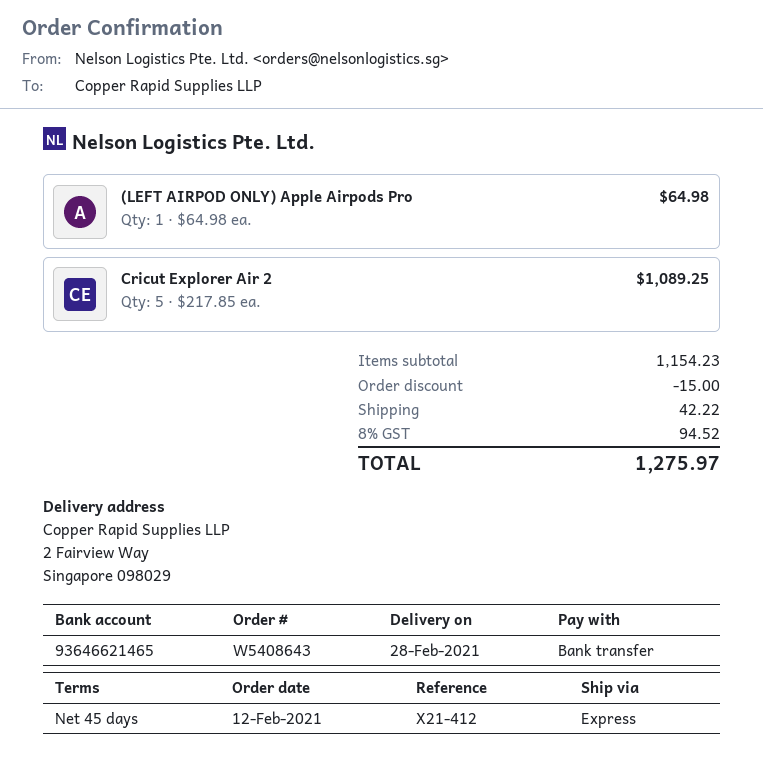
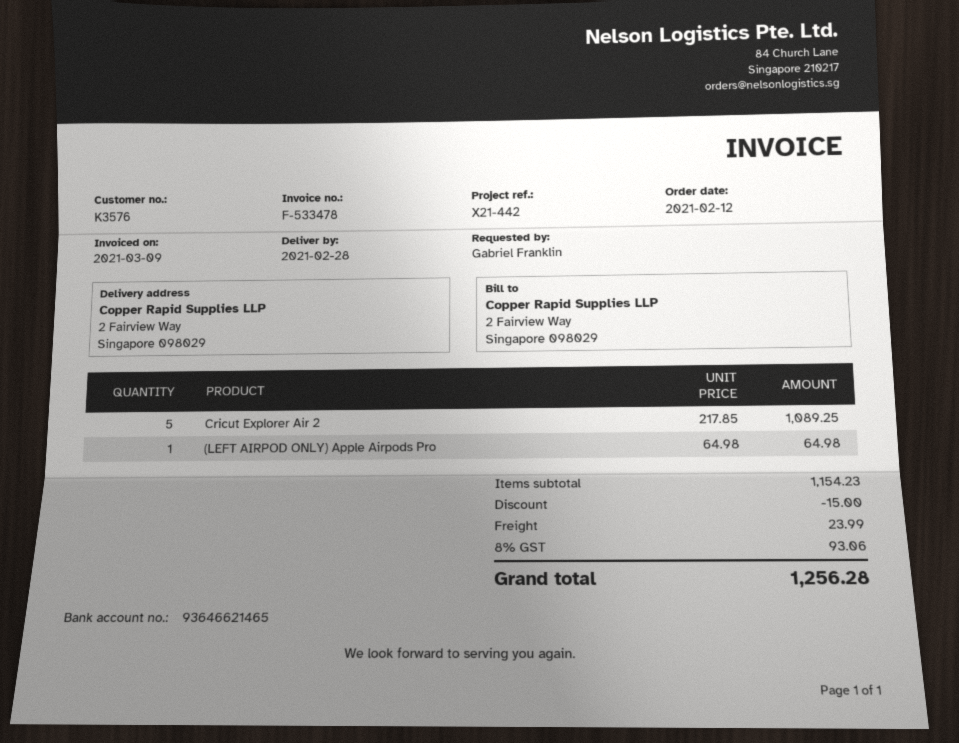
reference: X21-412 -> X21-442
shipping: 42.22 -> 23.99
tax: 8% = 94.52 -> 8% = 93.06
total: 1275.97 -> 1256.28

